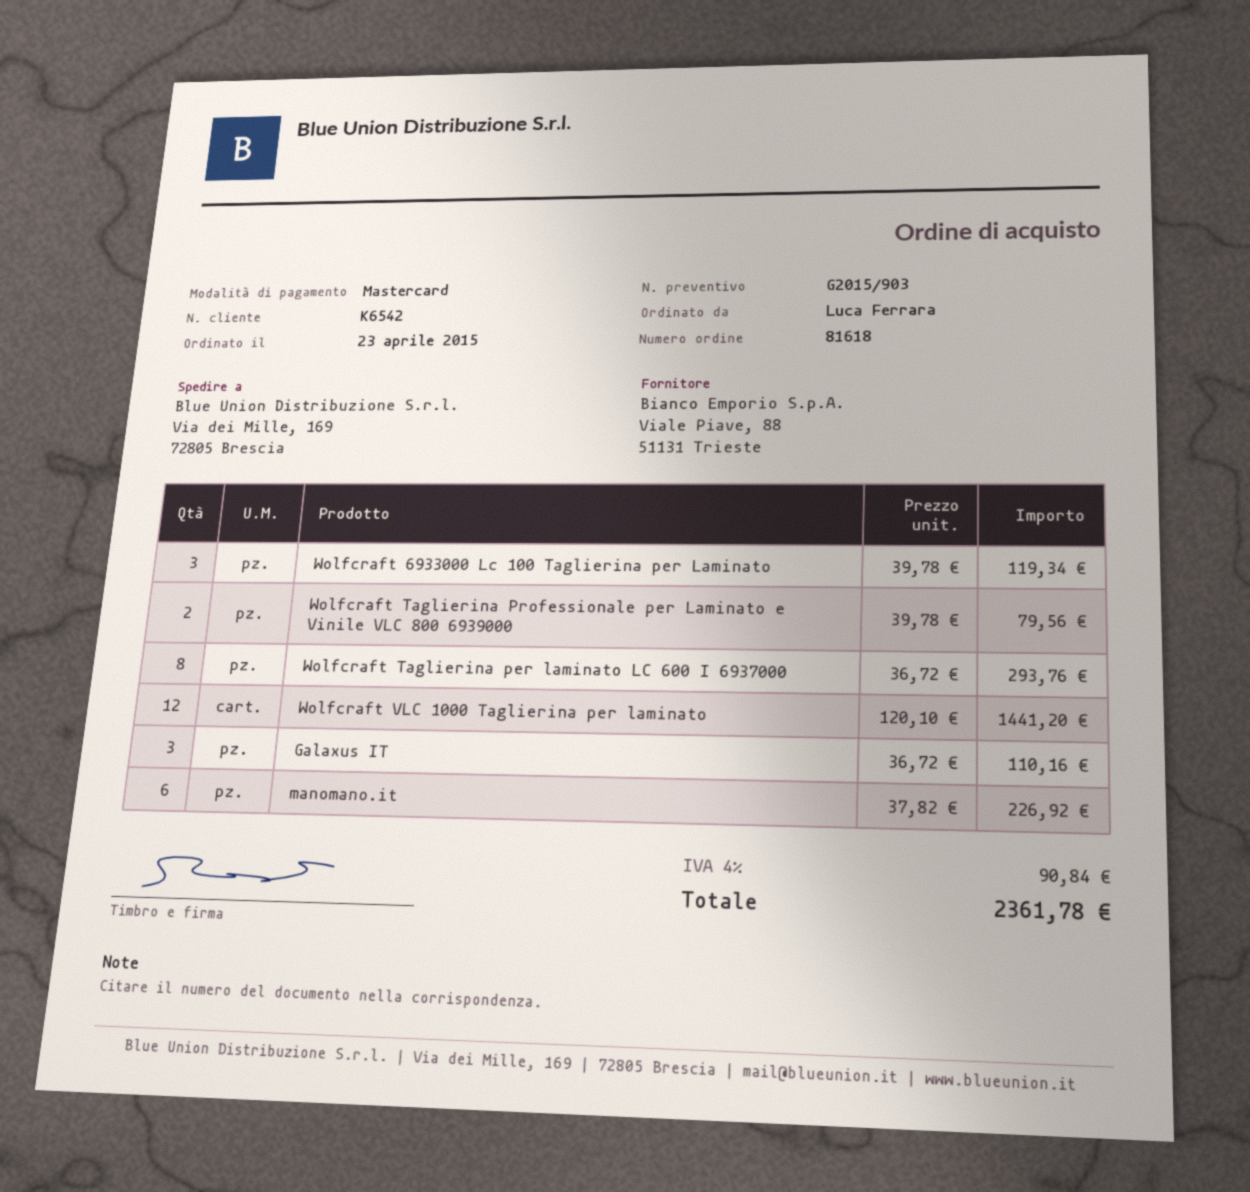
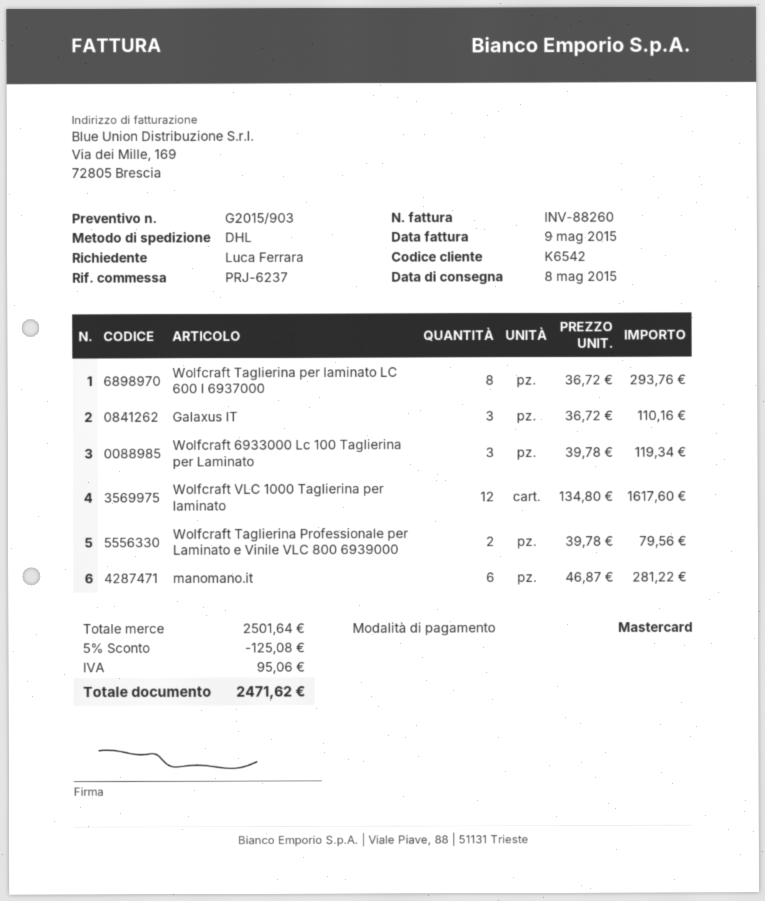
Wolfcraft VLC 1000 Taglierina per laminato: 12 x 120.10 = 1441.20 -> 12 x 134.80 = 1617.60
manomano.it: 6 x 37.82 = 226.92 -> 6 x 46.87 = 281.22
discount: none -> 5% = 125.08
tax: 90.84 -> 95.06
total: 2361.78 -> 2471.62

